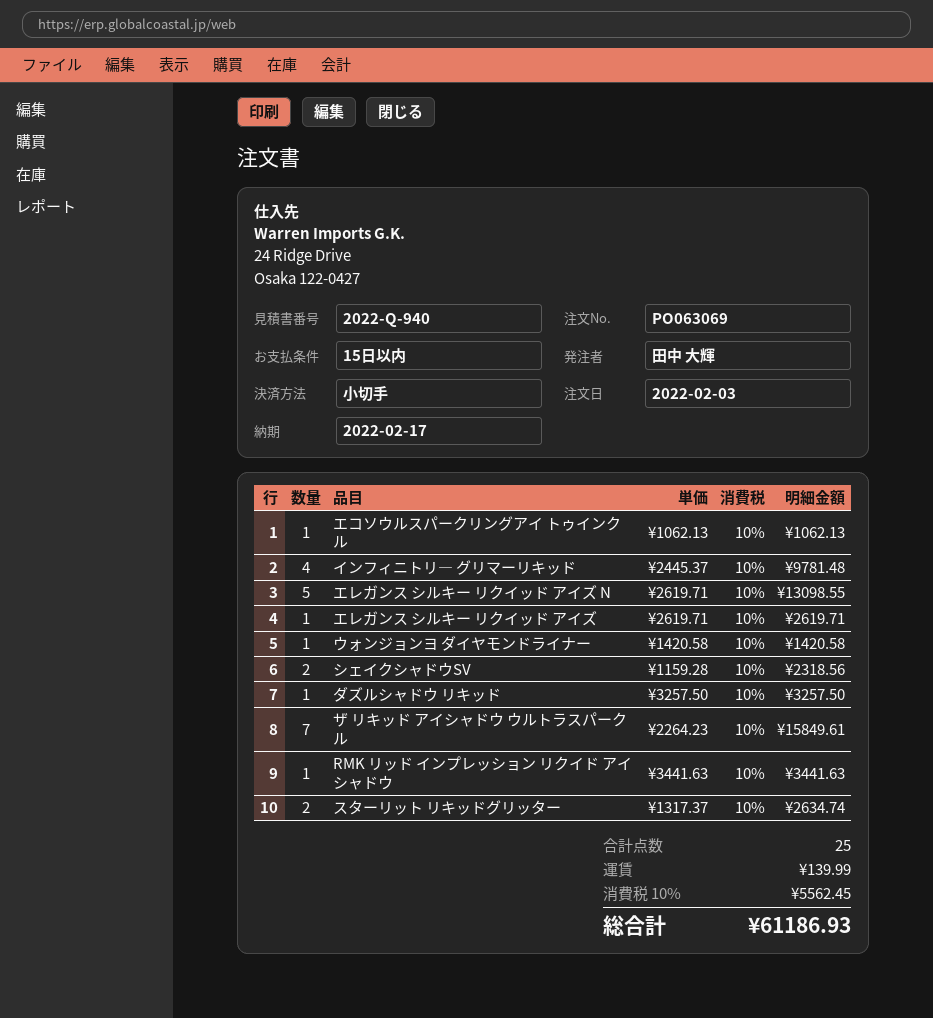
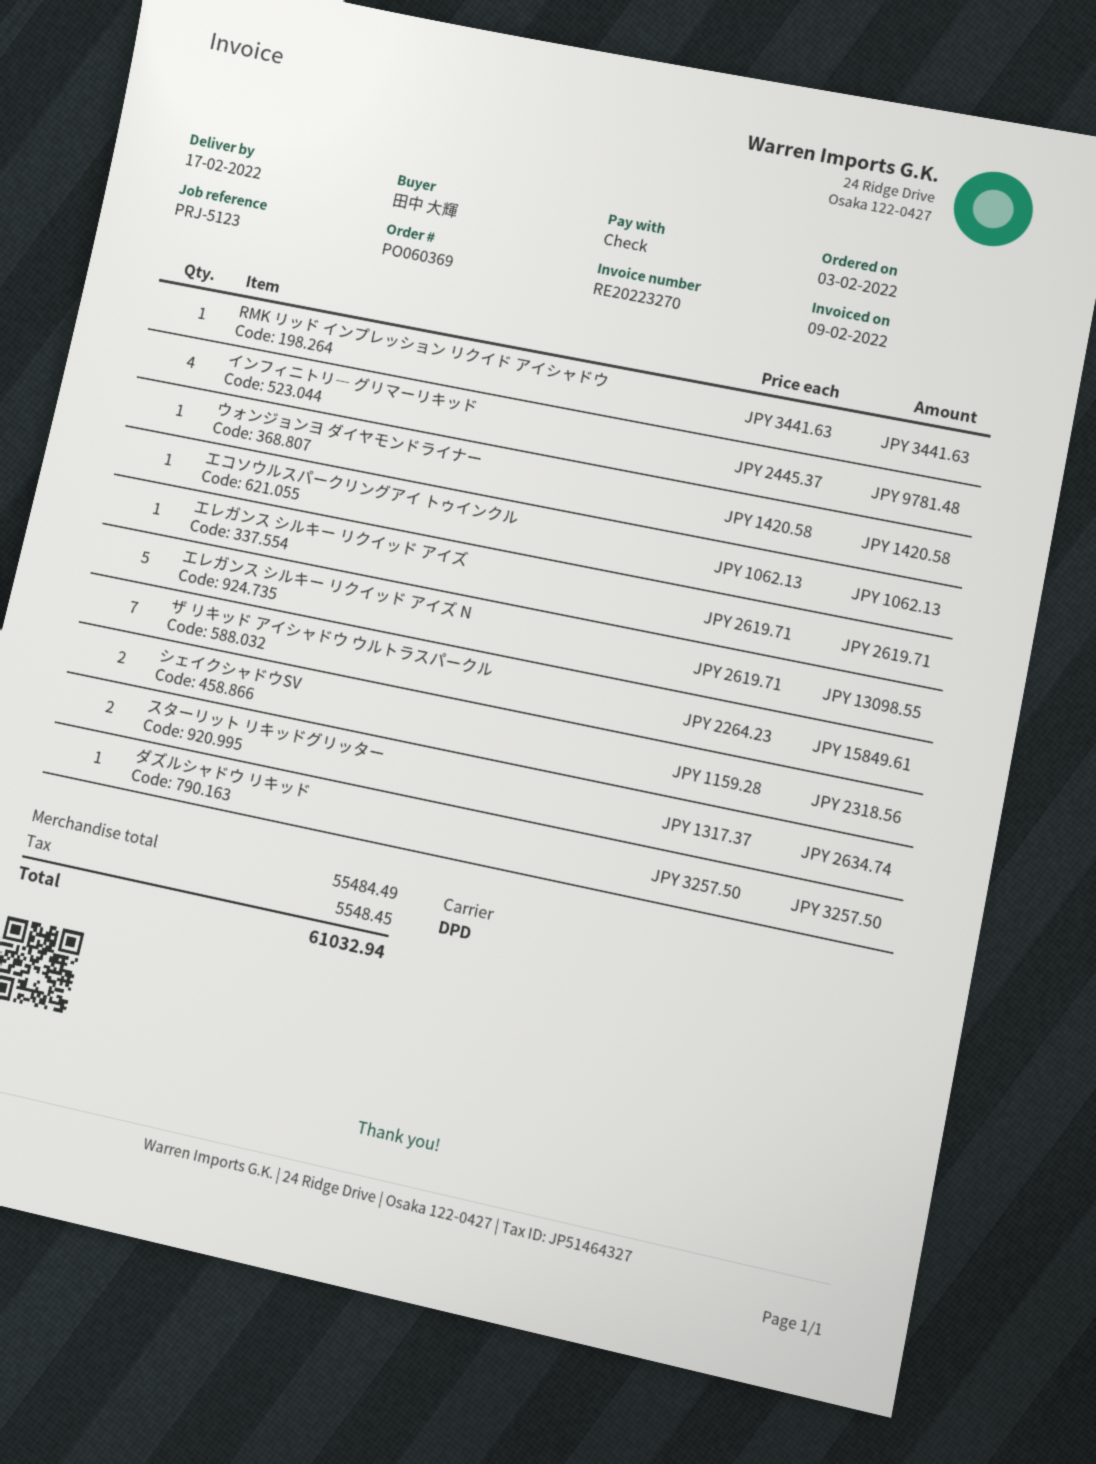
order number: PO063069 -> PO060369
shipping: 139.99 -> none
tax: 5562.45 -> 5548.45
total: 61186.93 -> 61032.94

